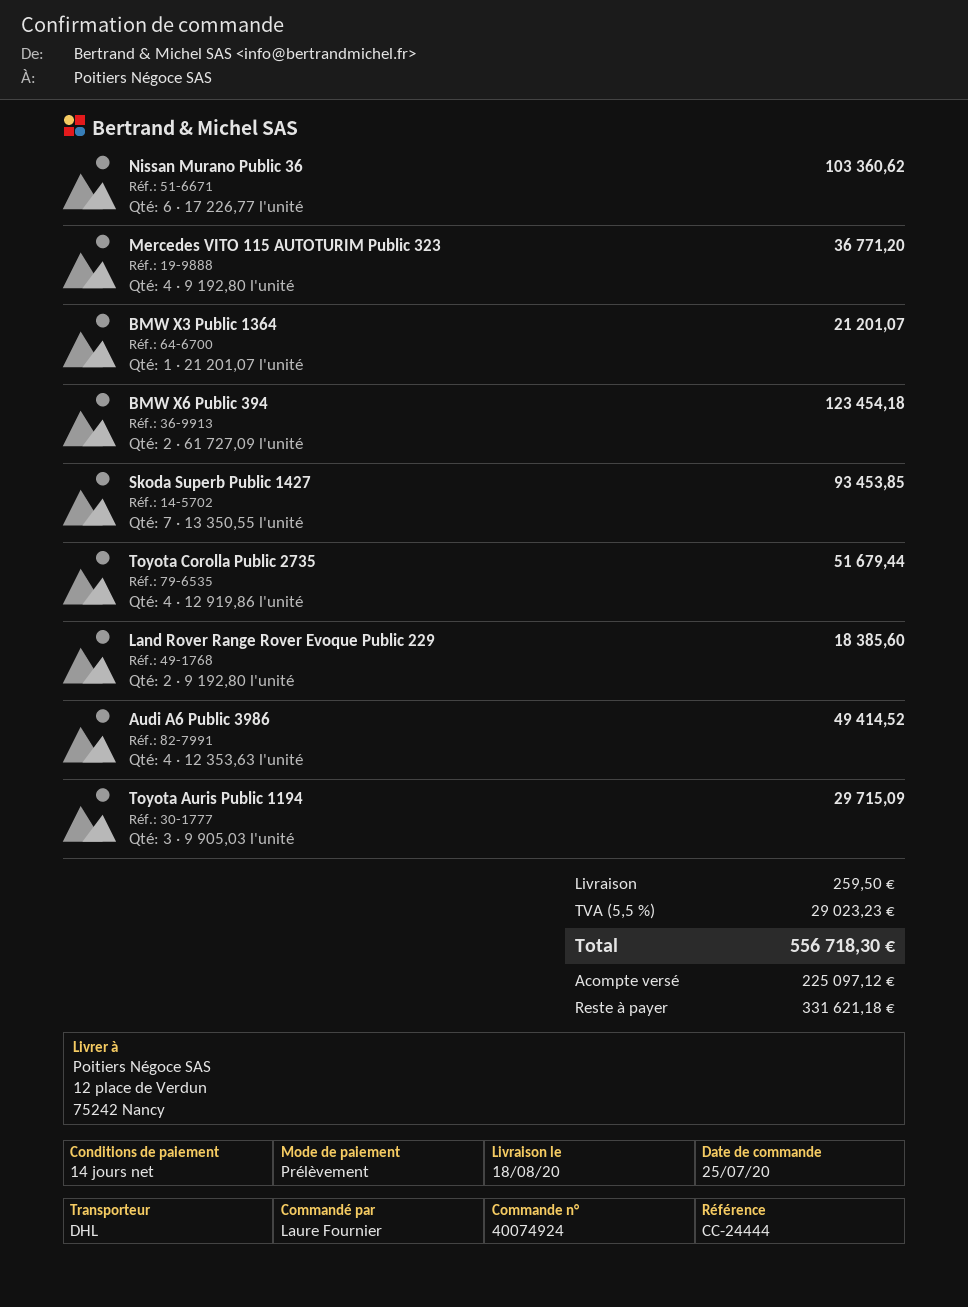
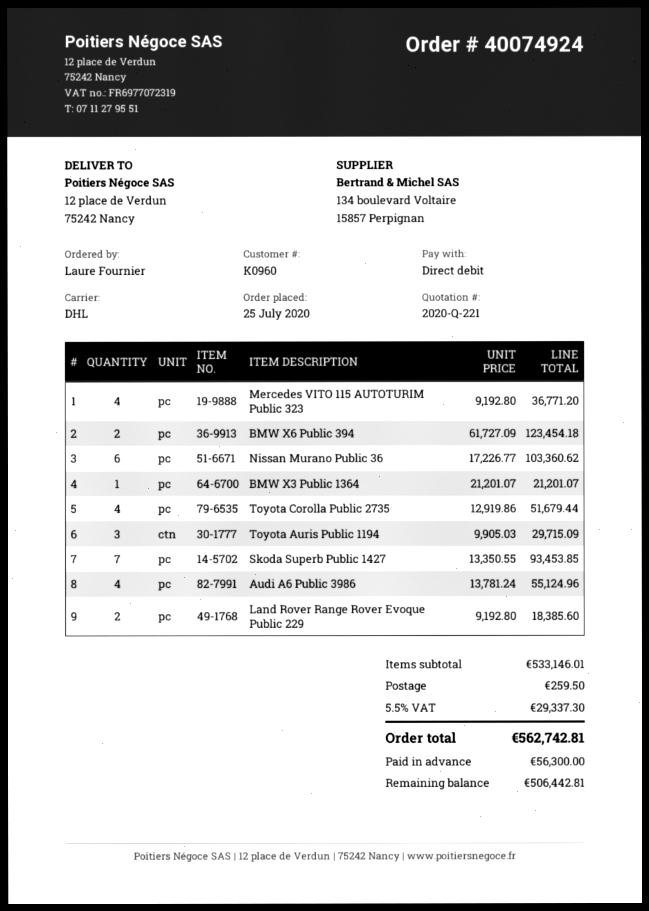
Audi A6 Public 3986: 4 x 12353.63 = 49414.52 -> 4 x 13781.24 = 55124.96
tax: 5.5% = 29023.23 -> 5.5% = 29337.30
total: 556718.30 -> 562742.81
deposit: 225097.12 -> 56300.00
balance: 331621.18 -> 506442.81

